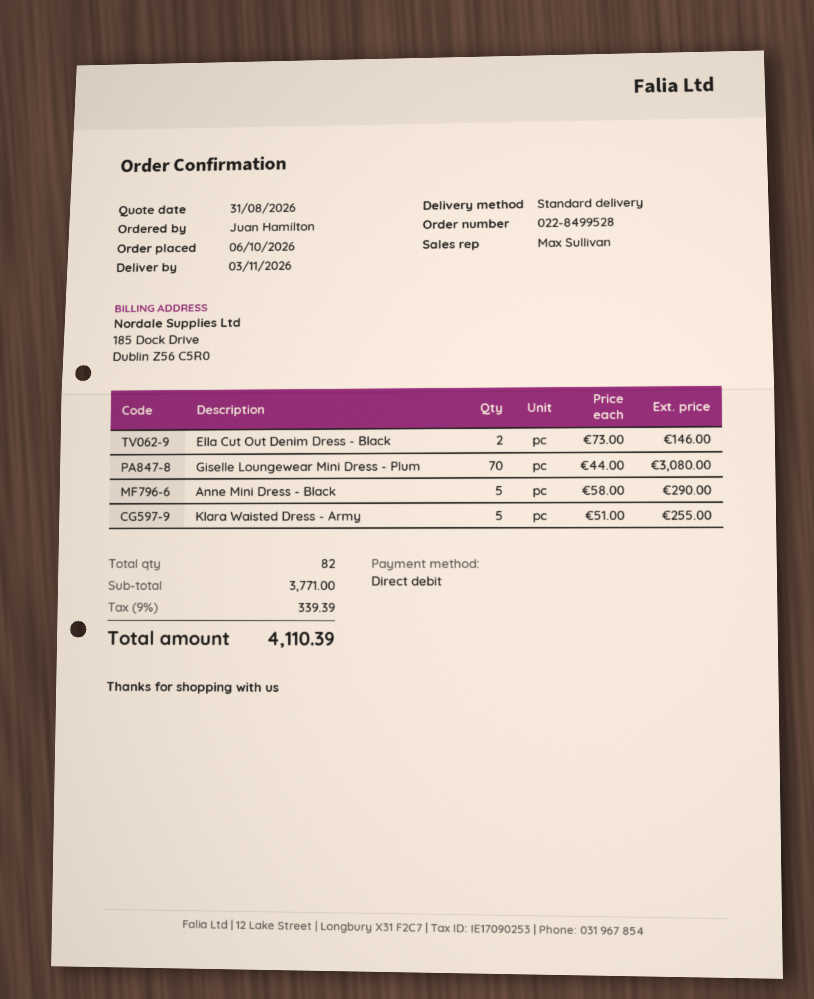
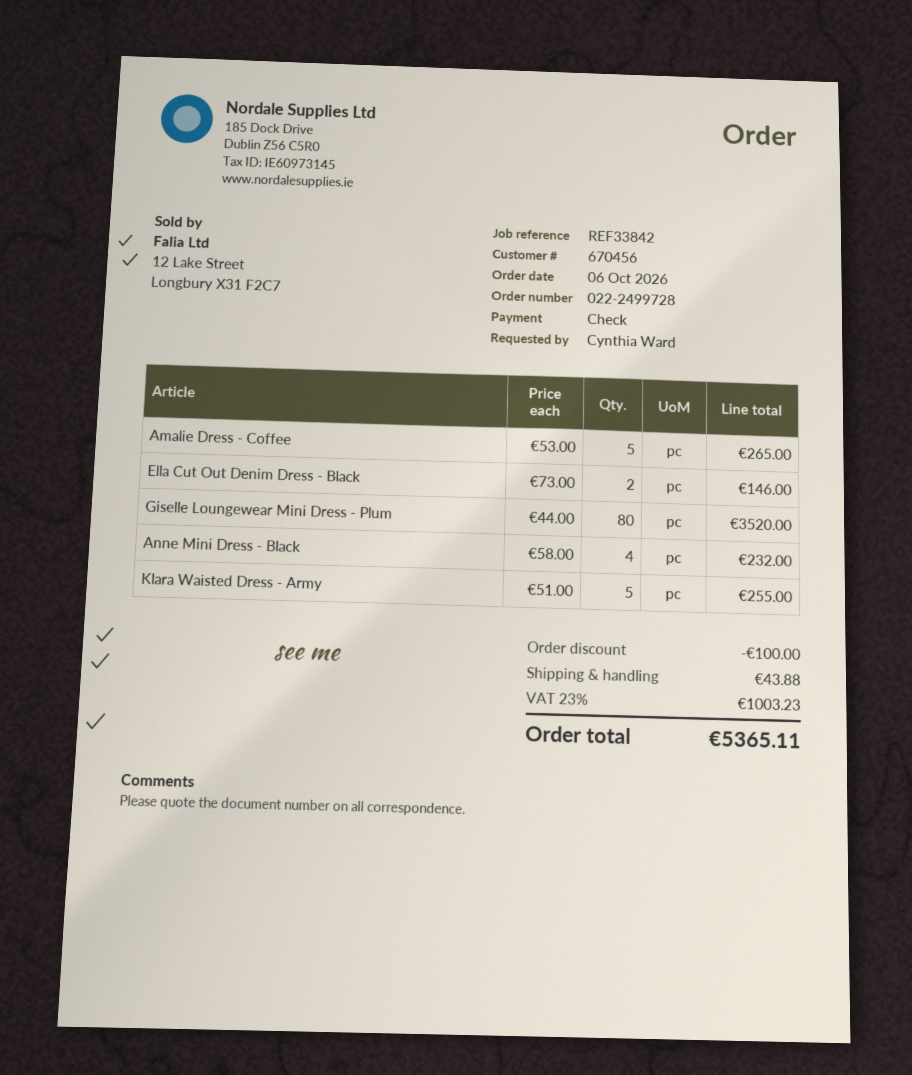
order number: 022-8499528 -> 022-2499728
ordered by: Juan Hamilton -> Cynthia Ward
payment method: direct debit -> cheque
Giselle Loungewear Mini Dress - Plum: 70 x 44.00 = 3080.00 -> 80 x 44.00 = 3520.00
Anne Mini Dress - Black: 5 x 58.00 = 290.00 -> 4 x 58.00 = 232.00
Amalie Dress - Coffee: none -> 5 x 53.00 = 265.00
discount: none -> 100.00
shipping: none -> 43.88
tax: 9% = 339.39 -> 23% = 1003.23
total: 4110.39 -> 5365.11

